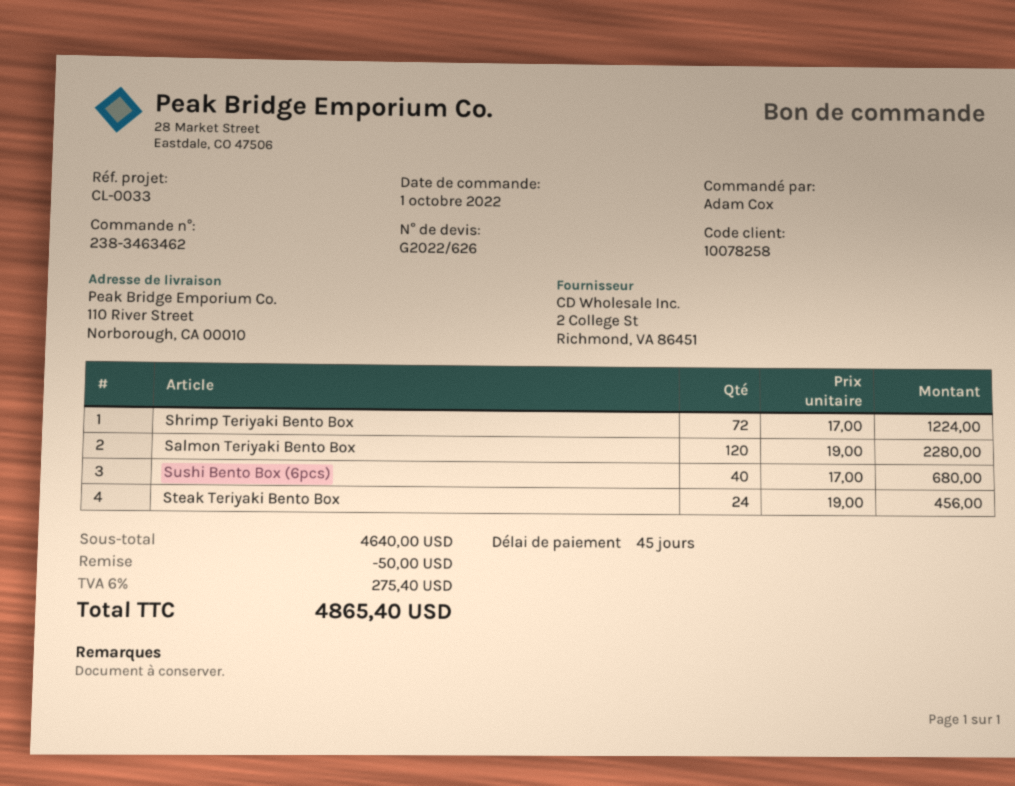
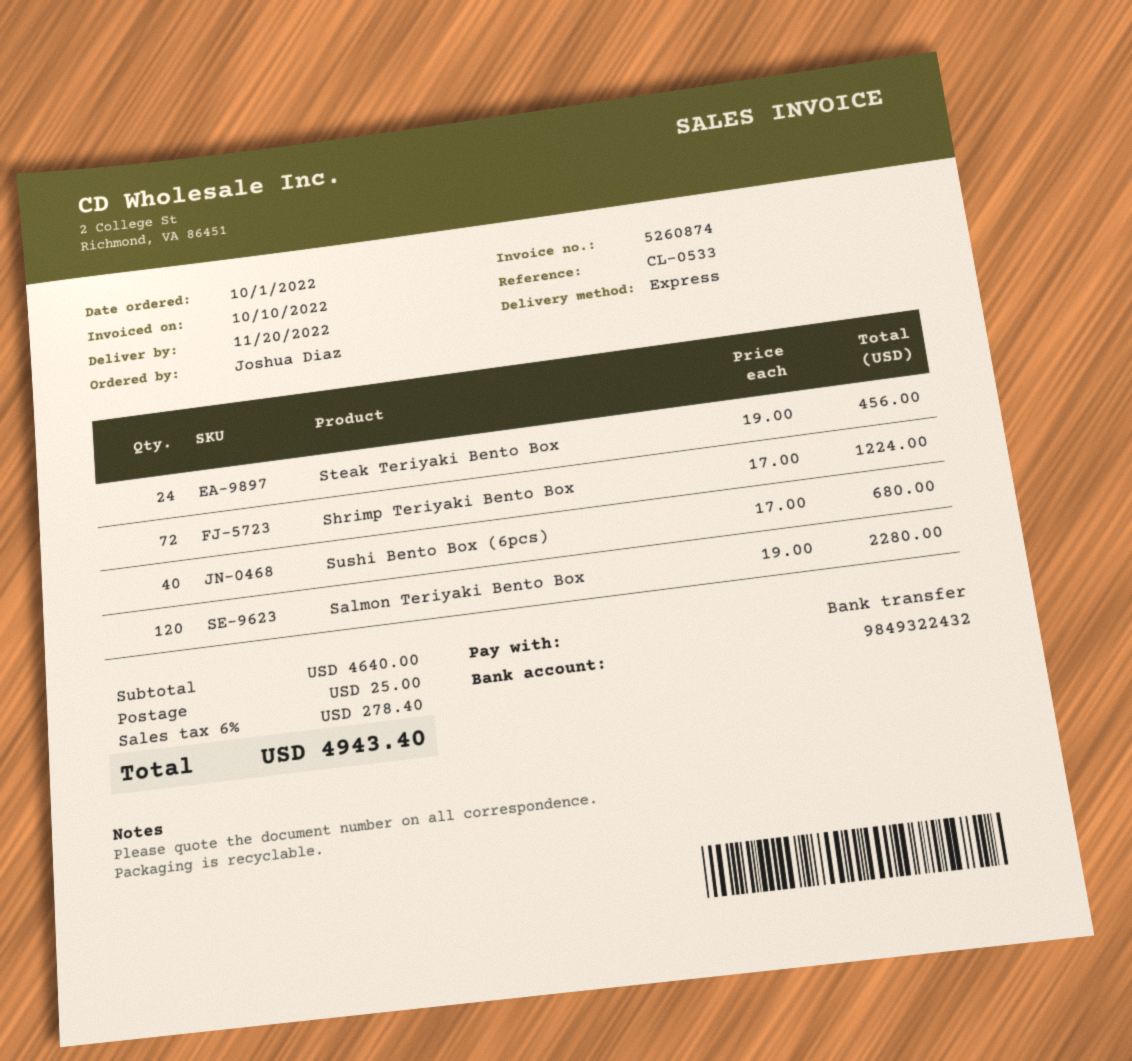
reference: CL-0033 -> CL-0533
ordered by: Adam Cox -> Joshua Diaz
discount: 50.00 -> none
shipping: none -> 25.00
tax: 6% = 275.40 -> 6% = 278.40
total: 4865.40 -> 4943.40

